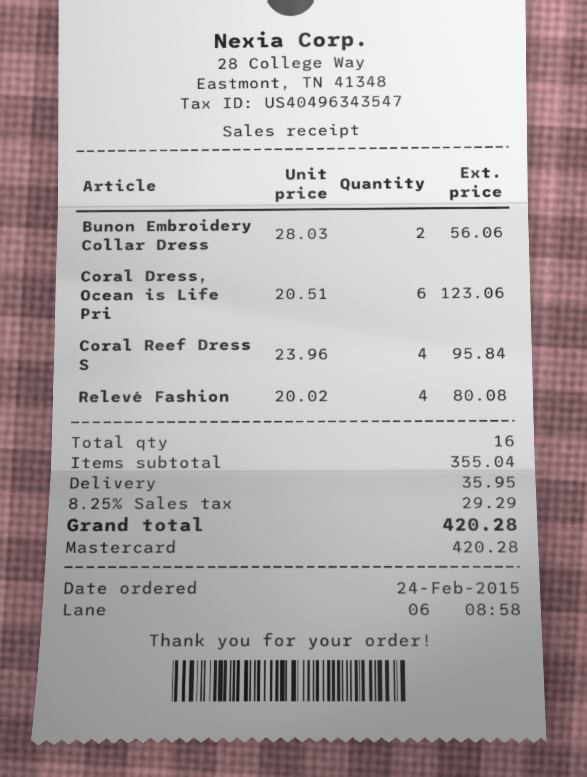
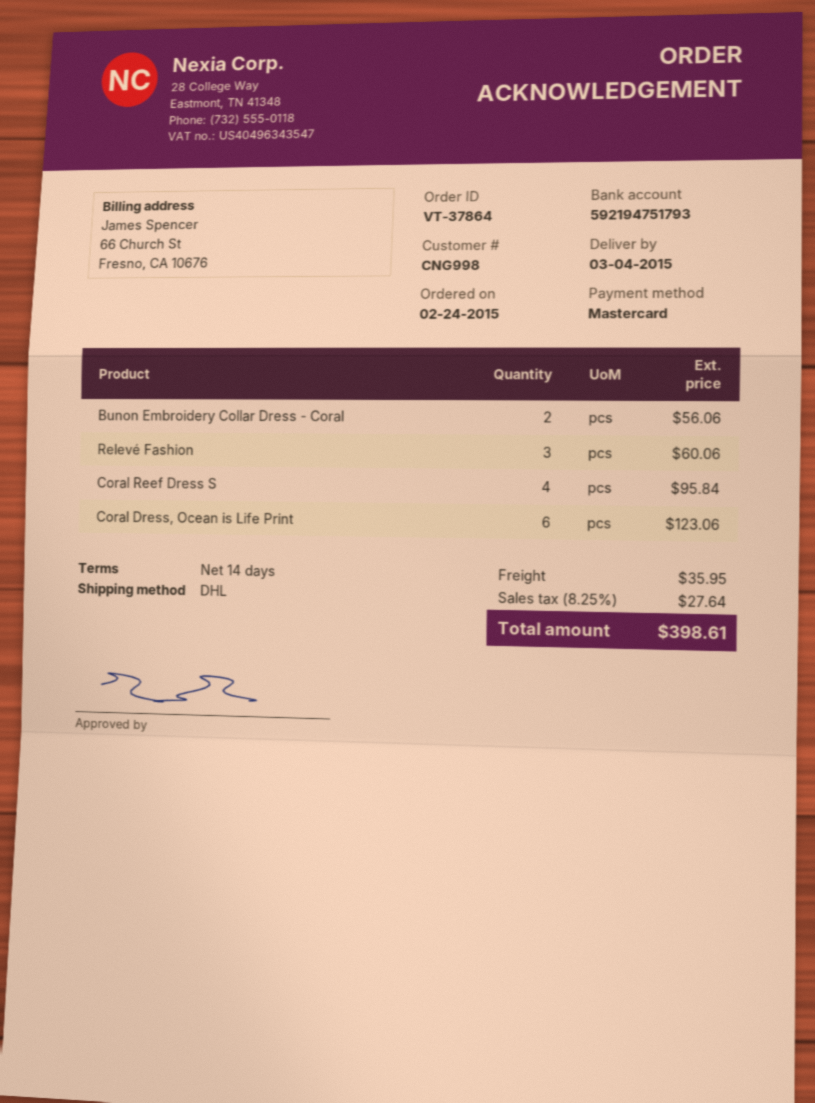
Relevé Fashion: 4 for 80.08 -> 3 for 60.06
tax: 8.25% = 29.29 -> 8.25% = 27.64
total: 420.28 -> 398.61

